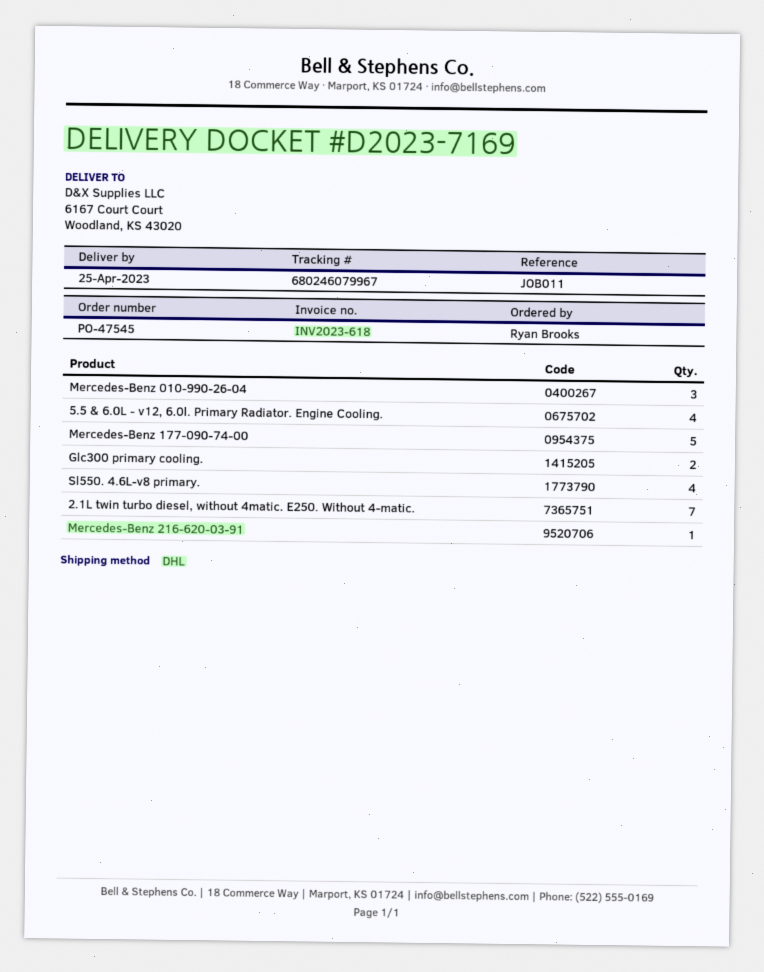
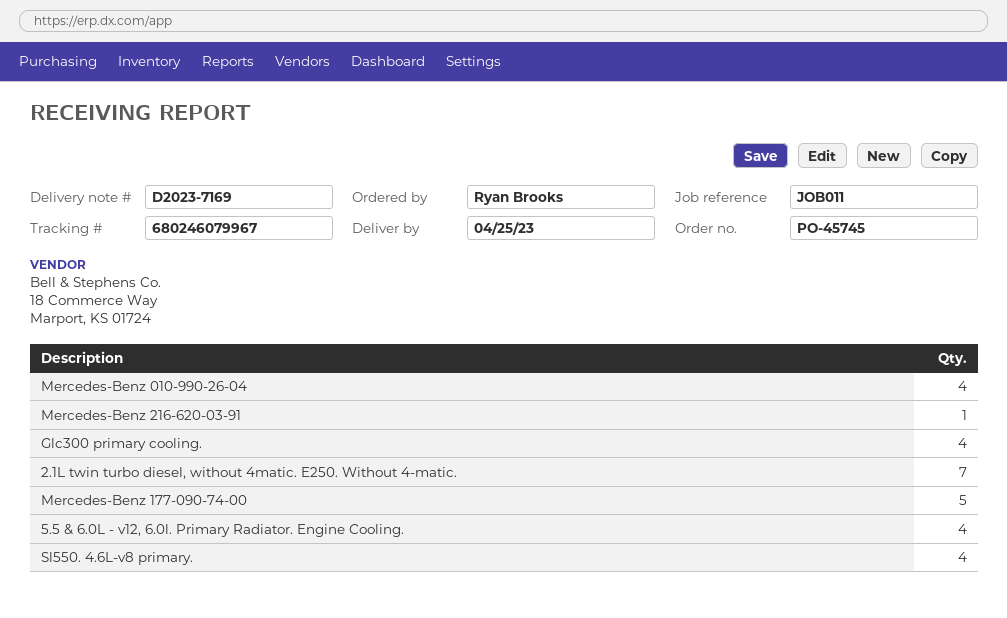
order number: PO-47545 -> PO-45745
Mercedes-Benz 010-990-26-04: 3 -> 4
Glc300 primary cooling.: 2 -> 4

